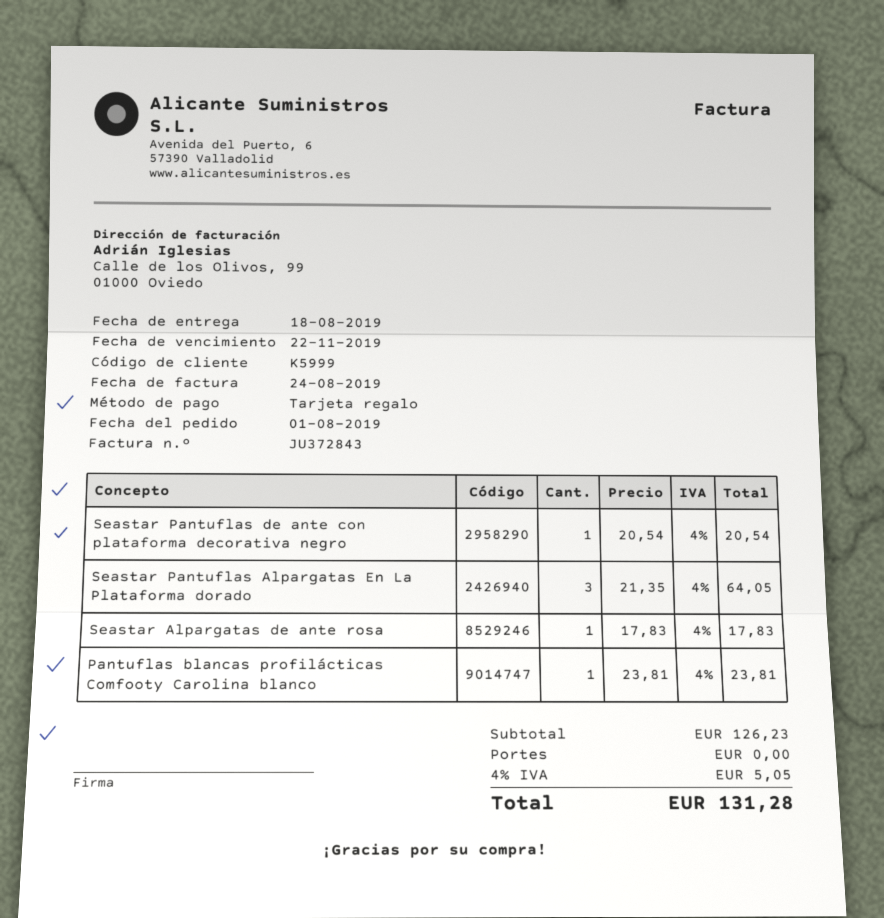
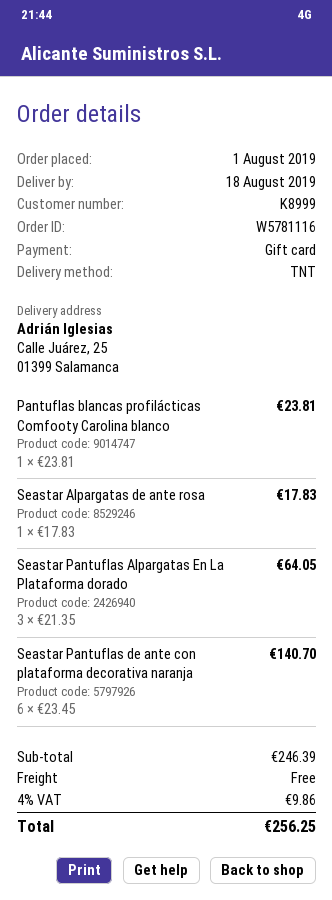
customer number: K5999 -> K8999
Seastar Pantuflas de ante con plataforma decorativa negro: 1 x 20.54 = 20.54 -> none
Seastar Pantuflas de ante con plataforma decorativa naranja: none -> 6 x 23.45 = 140.70
subtotal: 126.23 -> 246.39
tax: 4% = 5.05 -> 4% = 9.86
total: 131.28 -> 256.25

